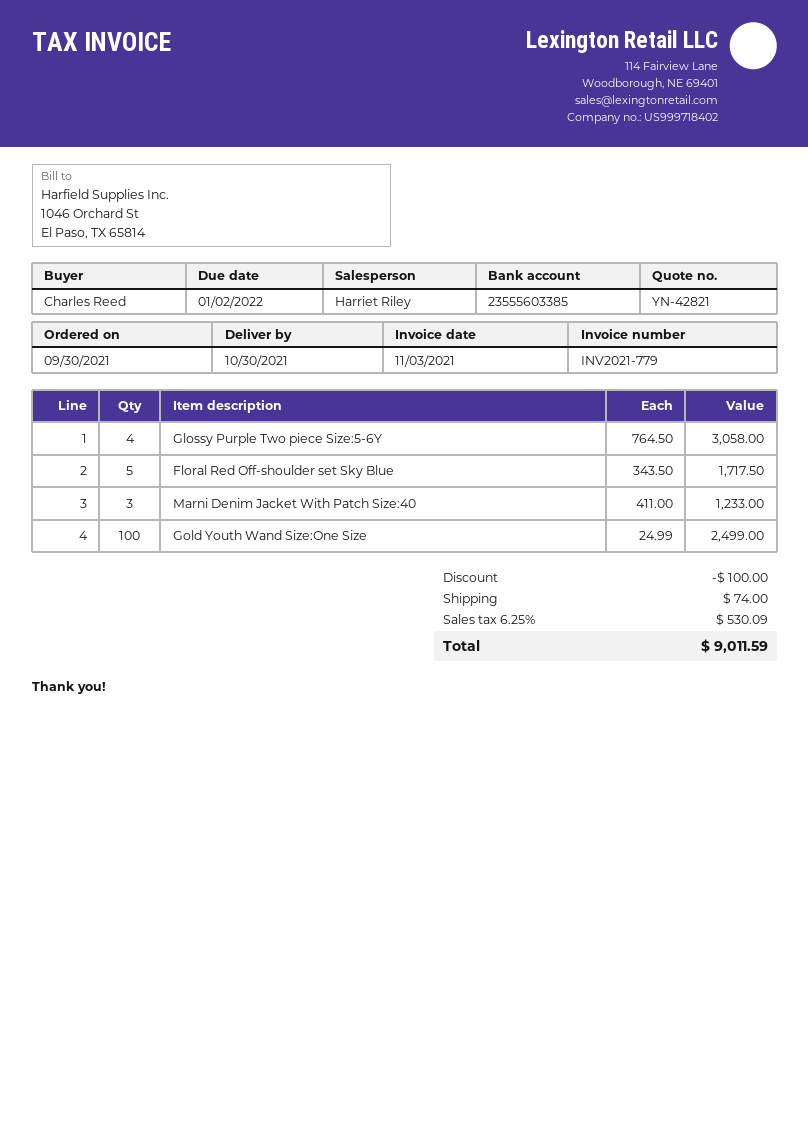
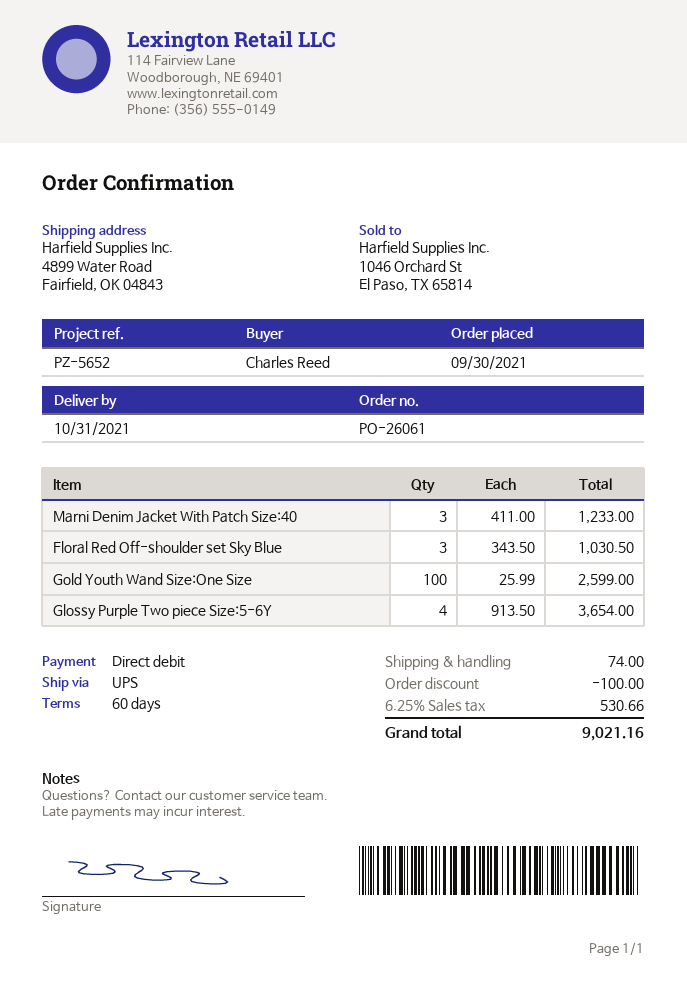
delivery date: 2021-10-30 -> 2021-10-31
Glossy Purple Two piece Size:5-6Y: 4 x 764.50 = 3058.00 -> 4 x 913.50 = 3654.00
Floral Red Off-shoulder set Sky Blue: 5 x 343.50 = 1717.50 -> 3 x 343.50 = 1030.50
Gold Youth Wand Size:One Size: 100 x 24.99 = 2499.00 -> 100 x 25.99 = 2599.00
tax: 6.25% = 530.09 -> 6.25% = 530.66
total: 9011.59 -> 9021.16

